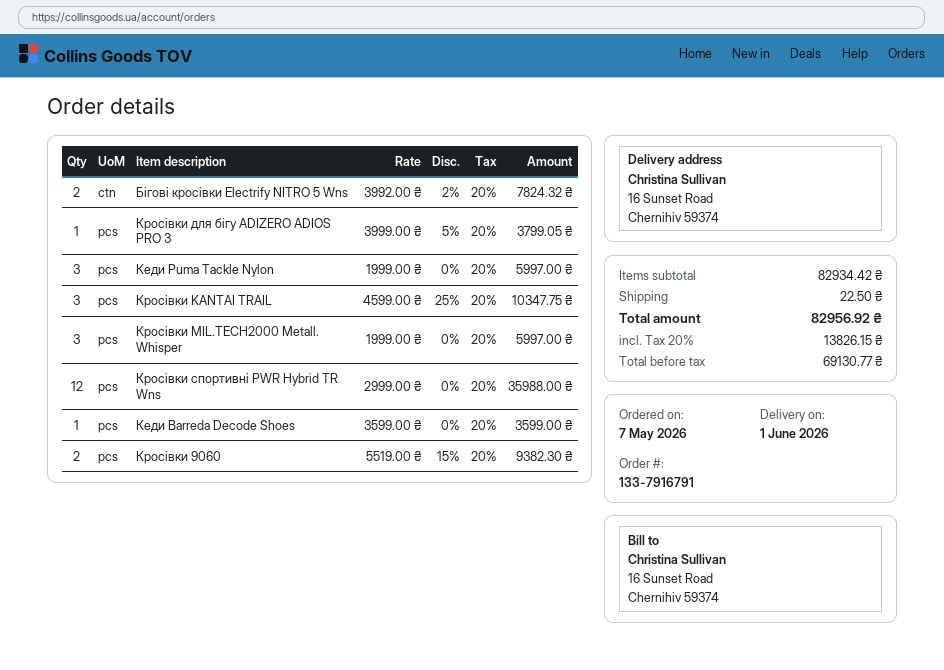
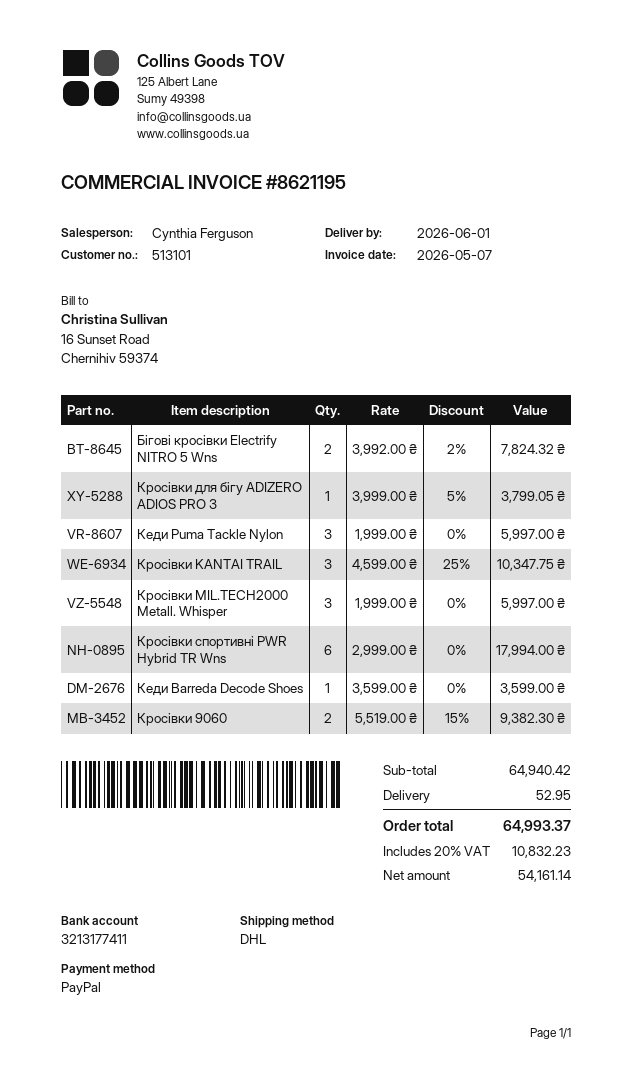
Кросівки спортивні PWR Hybrid TR Wns: 12 x 2999.00 = 35988.00 -> 6 x 2999.00 = 17994.00
subtotal: 82934.42 -> 64940.42
shipping: 22.50 -> 52.95
net: 69130.77 -> 54161.14
tax: 20% = 13826.15 -> 20% = 10832.23
total: 82956.92 -> 64993.37

